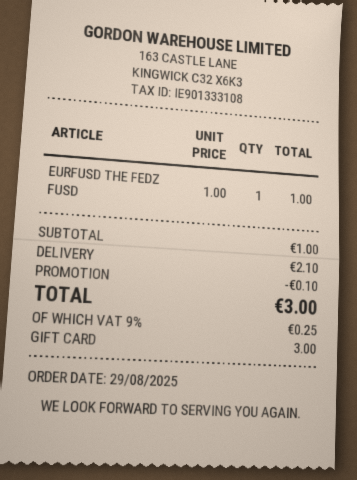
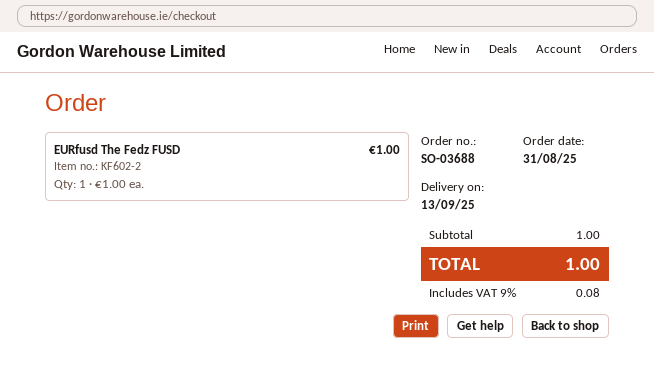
order date: 2025-08-29 -> 2025-08-31
discount: 0.10 -> none
shipping: 2.10 -> none
tax: 9% = 0.25 -> 9% = 0.08
total: 3.00 -> 1.00

